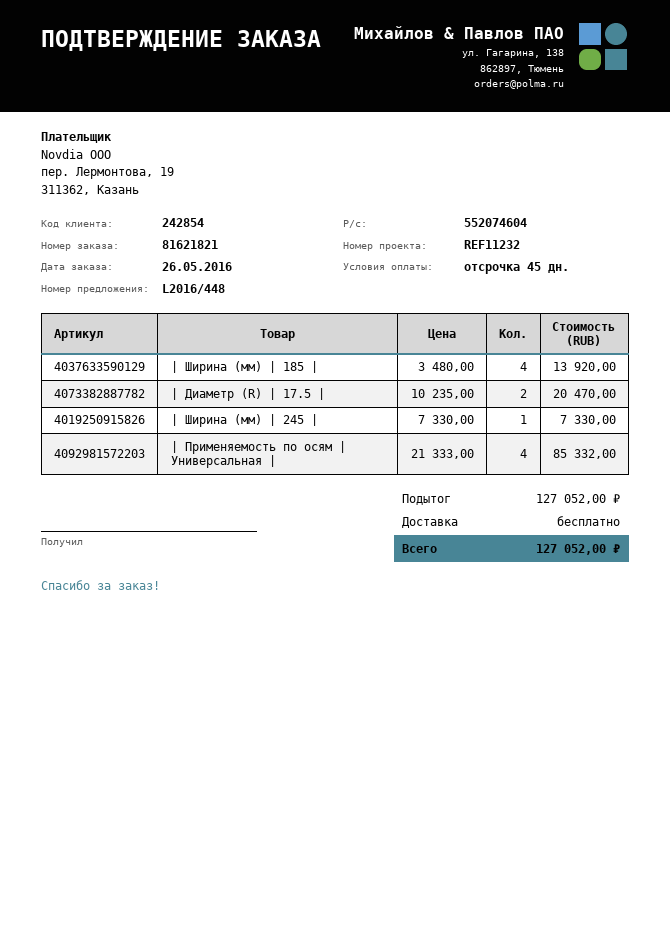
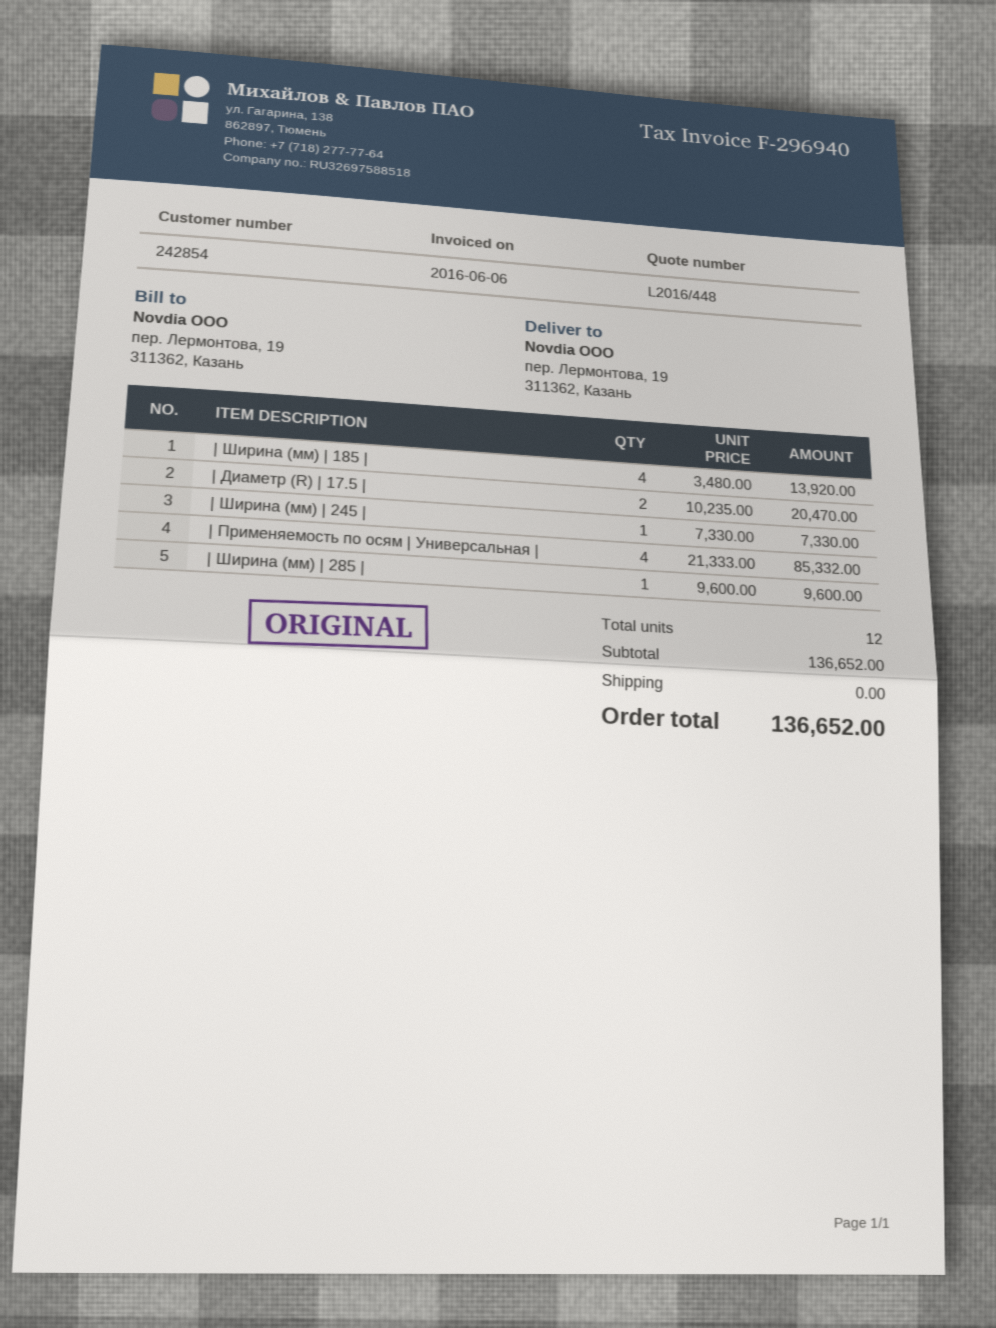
| Ширина (мм) | 285 |: none -> 1 x 9600.00 = 9600.00
subtotal: 127052.00 -> 136652.00
total: 127052.00 -> 136652.00

